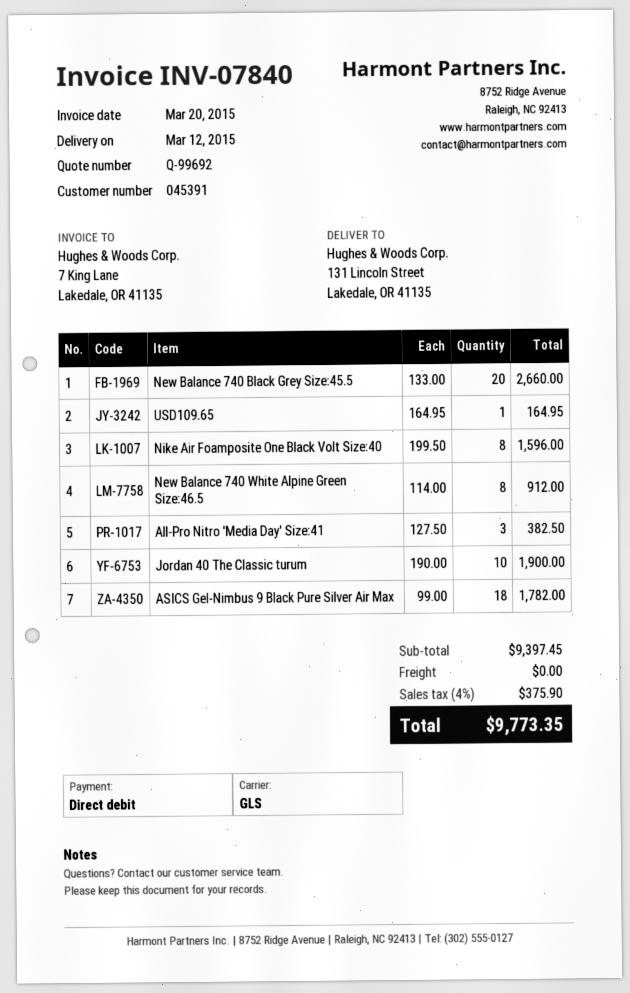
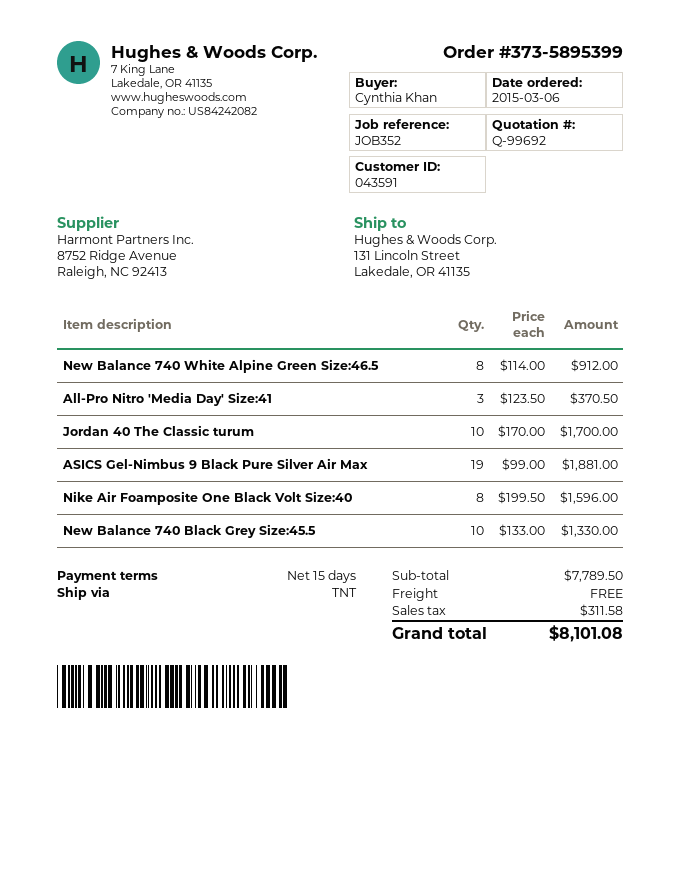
customer number: 045391 -> 043591
shipping method: GLS -> TNT
New Balance 740 Black Grey Size:45.5: 20 x 133.00 = 2660.00 -> 10 x 133.00 = 1330.00
USD109.65: 1 x 164.95 = 164.95 -> none
All-Pro Nitro 'Media Day' Size:41: 3 x 127.50 = 382.50 -> 3 x 123.50 = 370.50
Jordan 40 The Classic turum: 10 x 190.00 = 1900.00 -> 10 x 170.00 = 1700.00
ASICS Gel-Nimbus 9 Black Pure Silver Air Max: 18 x 99.00 = 1782.00 -> 19 x 99.00 = 1881.00
subtotal: 9397.45 -> 7789.50
tax: 375.90 -> 311.58
total: 9773.35 -> 8101.08

